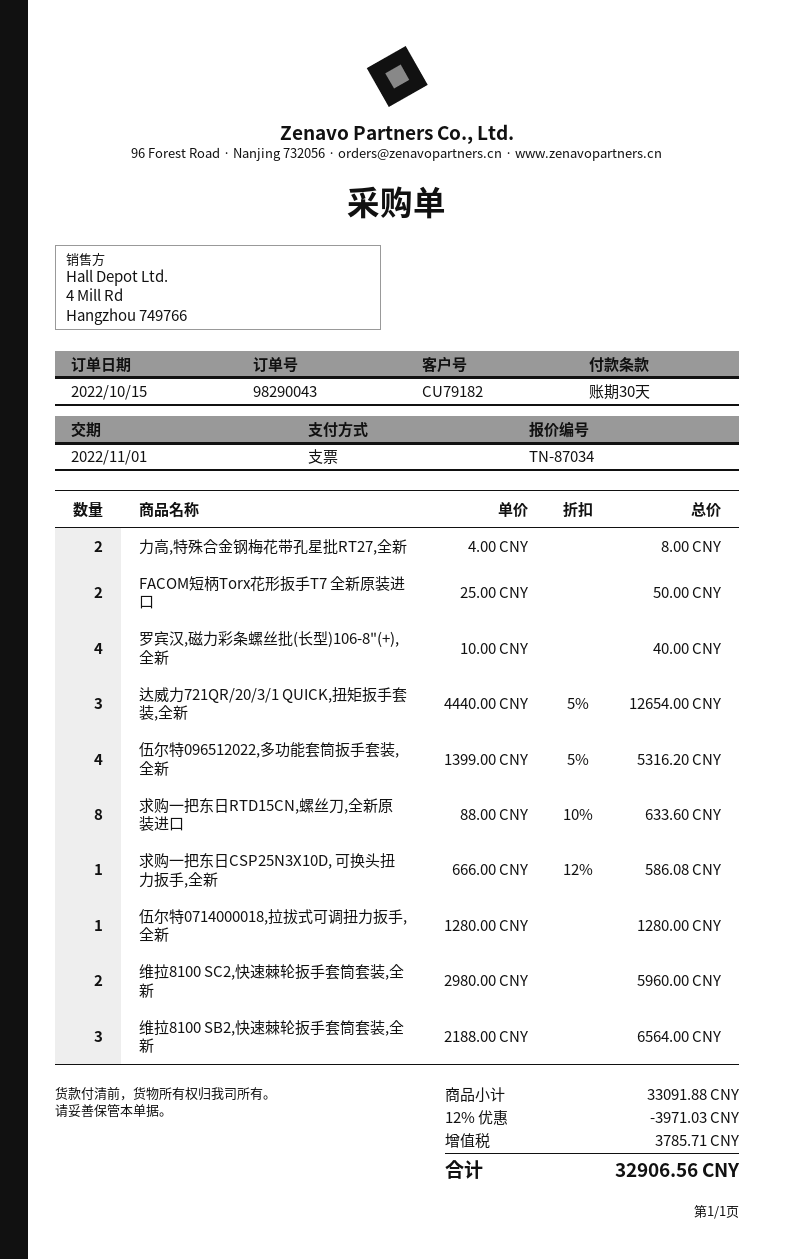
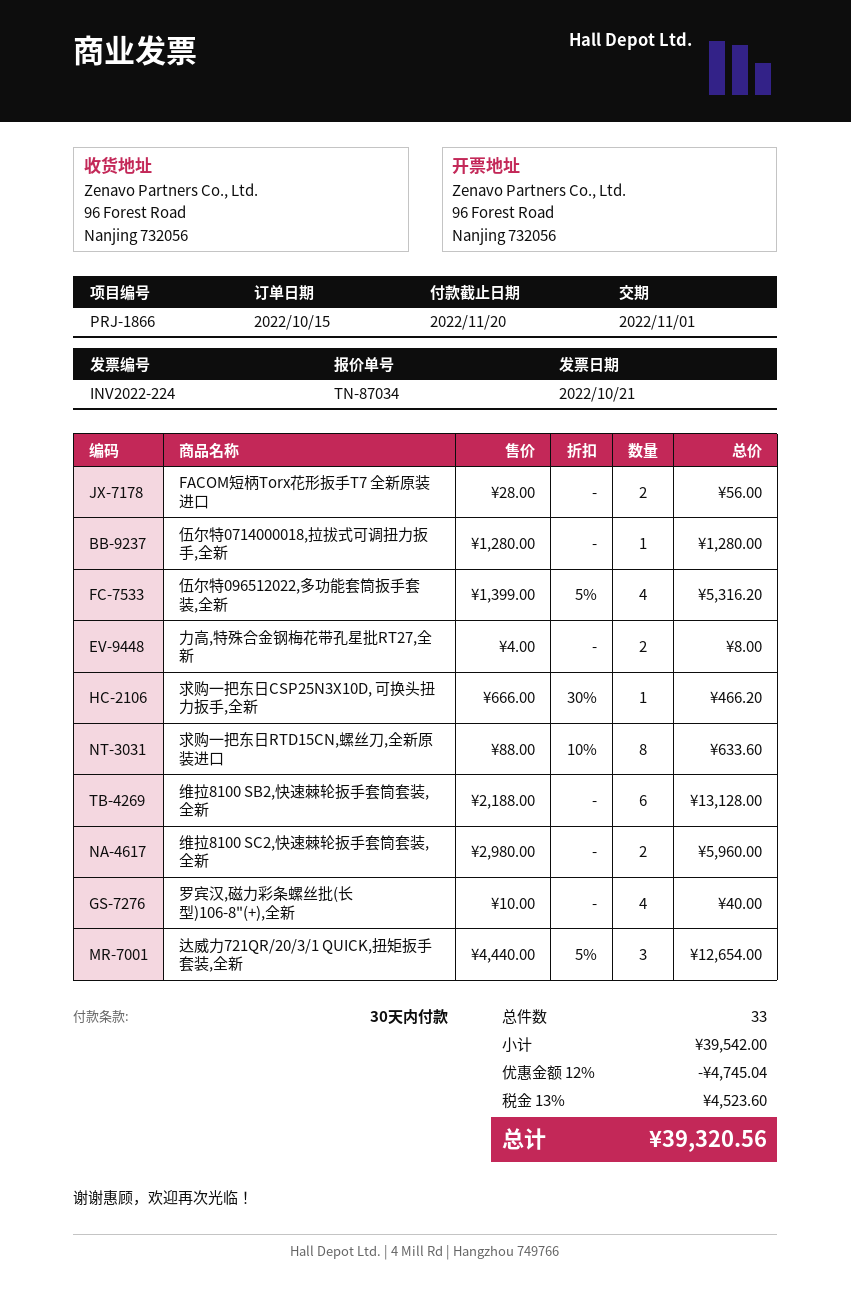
FACOM短柄Torx花形扳手T7 全新原装进口: 2 x 25.00 = 50.00 -> 2 x 28.00 = 56.00
求购一把东日CSP25N3X10D, 可换头扭力扳手,全新: 1 x 666.00 - 12% = 586.08 -> 1 x 666.00 - 30% = 466.20
维拉8100 SB2,快速棘轮扳手套筒套装,全新: 3 x 2188.00 = 6564.00 -> 6 x 2188.00 = 13128.00
subtotal: 33091.88 -> 39542.00
discount: 12% = 3971.03 -> 12% = 4745.04
tax: 3785.71 -> 4523.60
total: 32906.56 -> 39320.56

